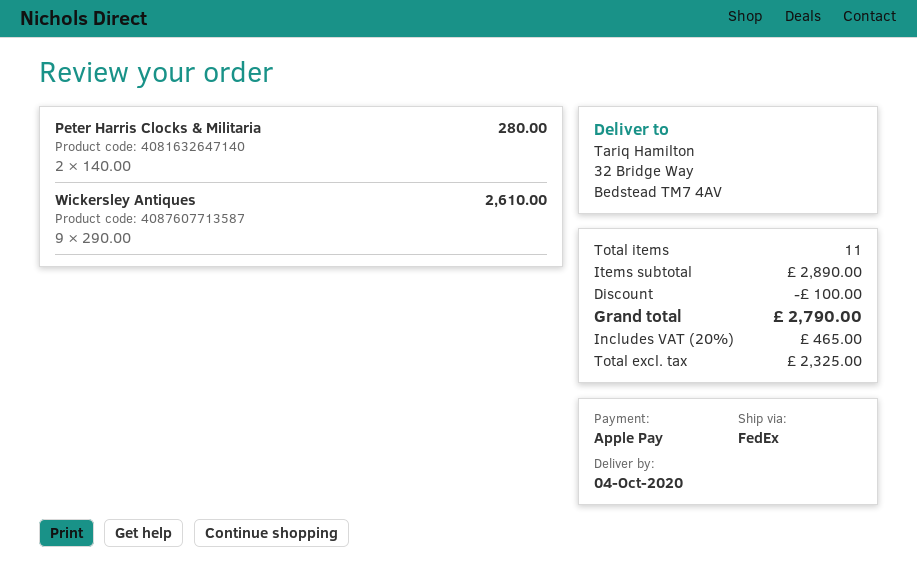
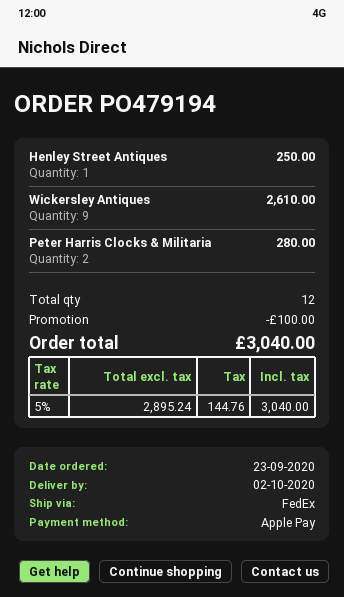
delivery date: 2020-10-04 -> 2020-10-02
Henley Street Antiques: none -> 1 for 250.00
total quantity: 11 -> 12
net: 2325.00 -> 2895.24
tax: 20% = 465.00 -> 5% = 144.76
total: 2790.00 -> 3040.00

